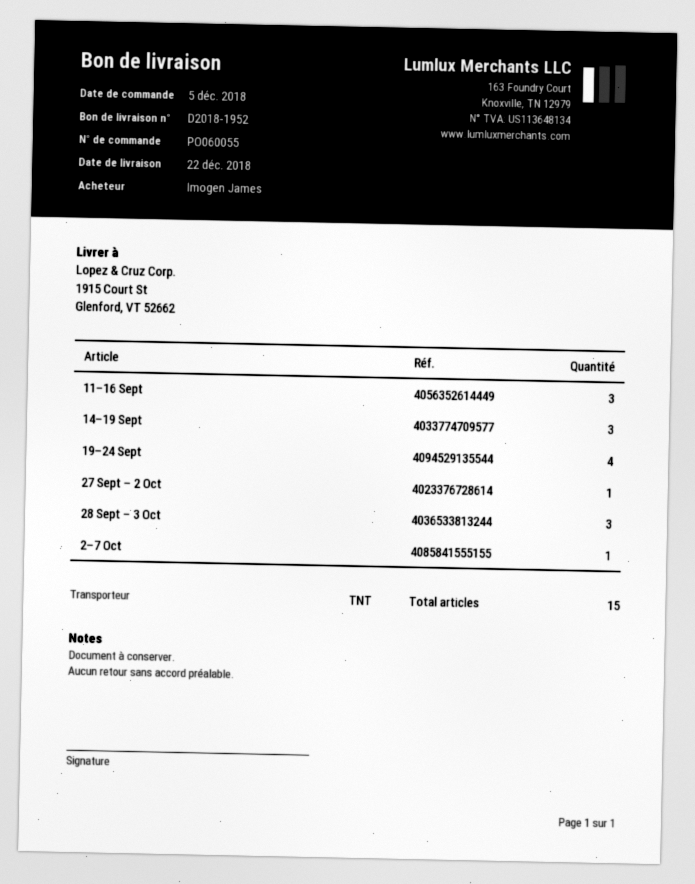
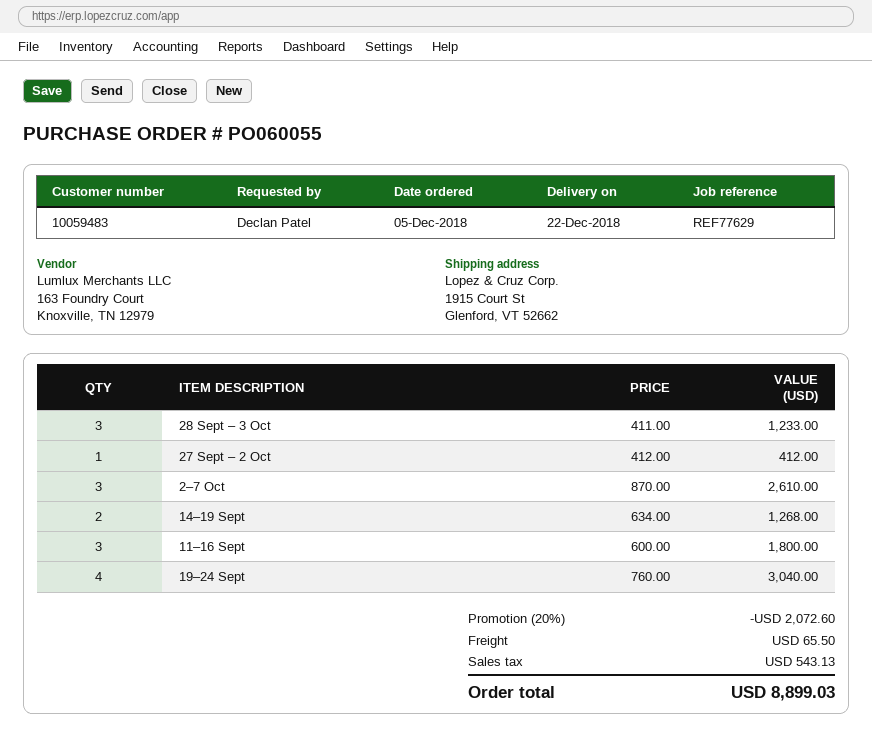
ordered by: Imogen James -> Declan Patel
14–19 Sept: 3 -> 2
2–7 Oct: 1 -> 3

